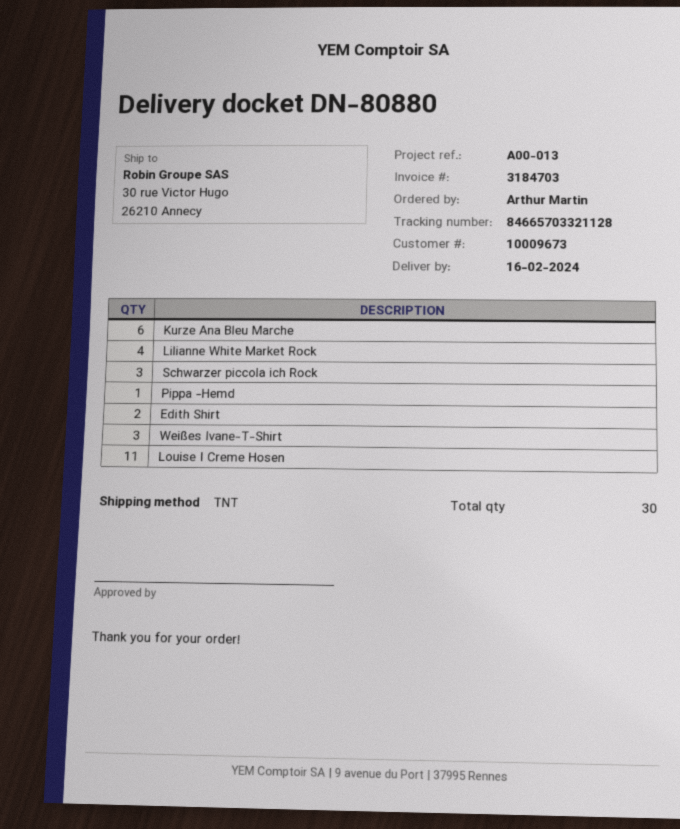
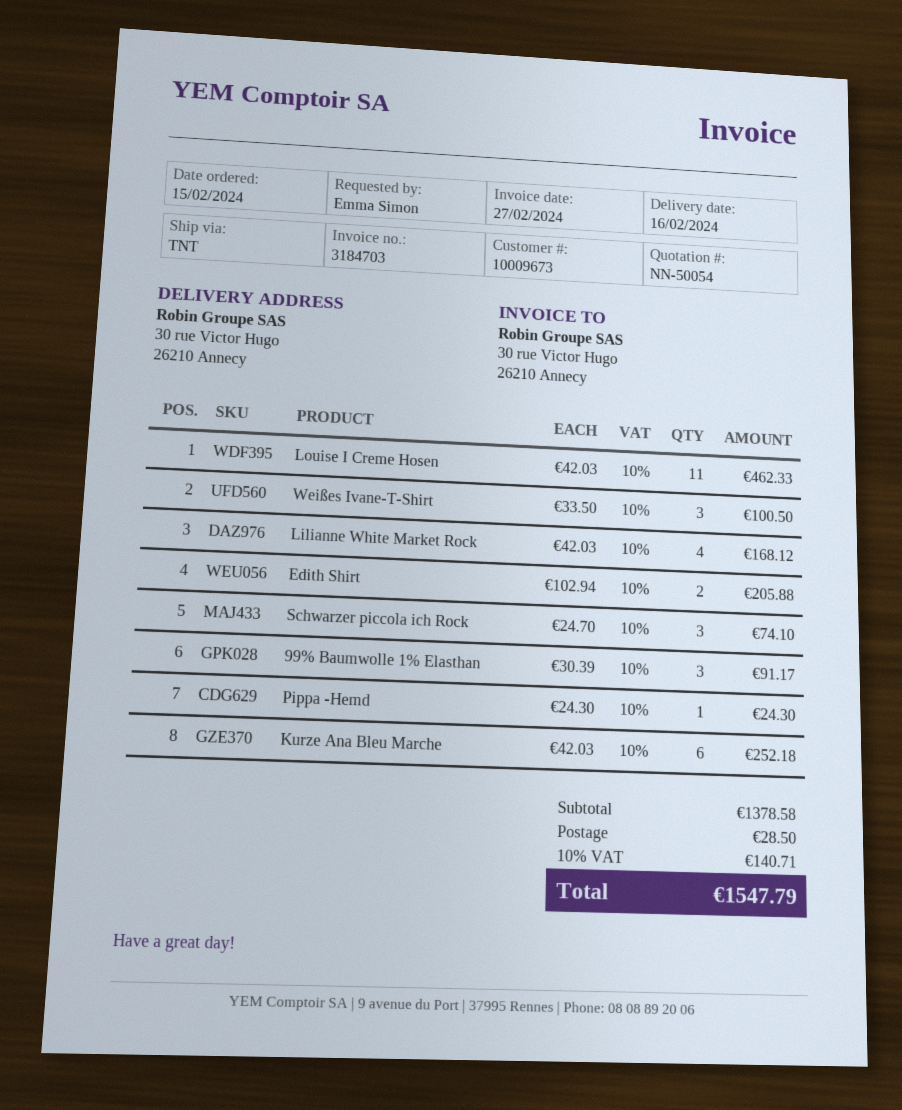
ordered by: Arthur Martin -> Emma Simon
99% Baumwolle 1% Elasthan: none -> 3

